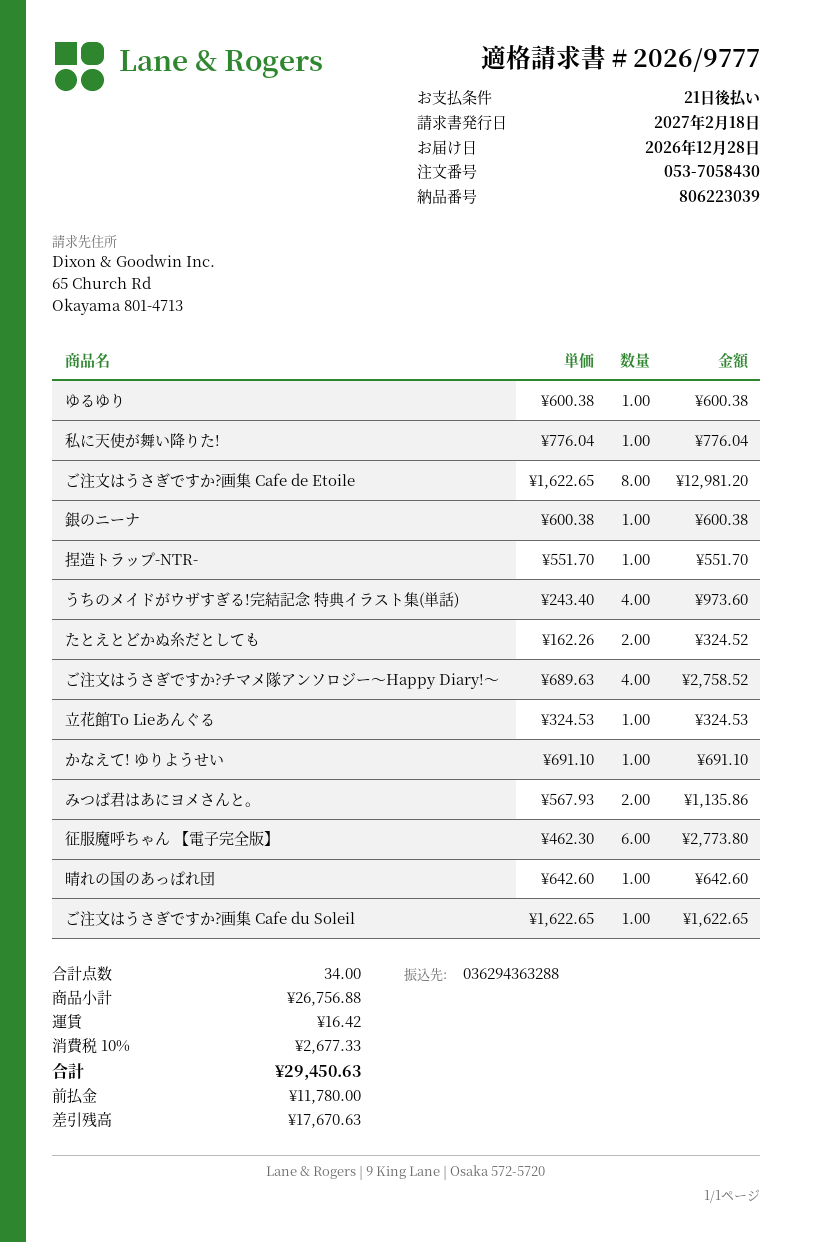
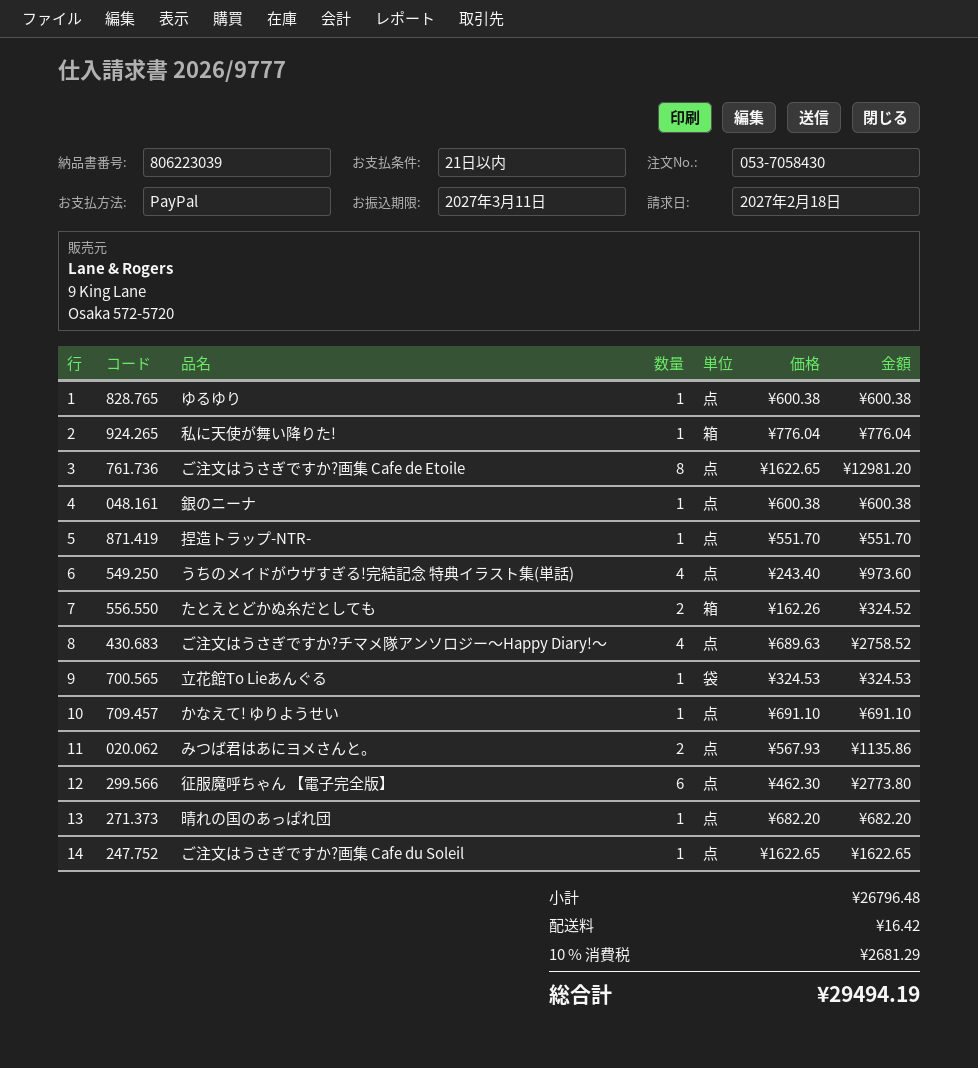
晴れの国のあっぱれ団: 1 x 642.60 = 642.60 -> 1 x 682.20 = 682.20
subtotal: 26756.88 -> 26796.48
tax: 10% = 2677.33 -> 10% = 2681.29
total: 29450.63 -> 29494.19

